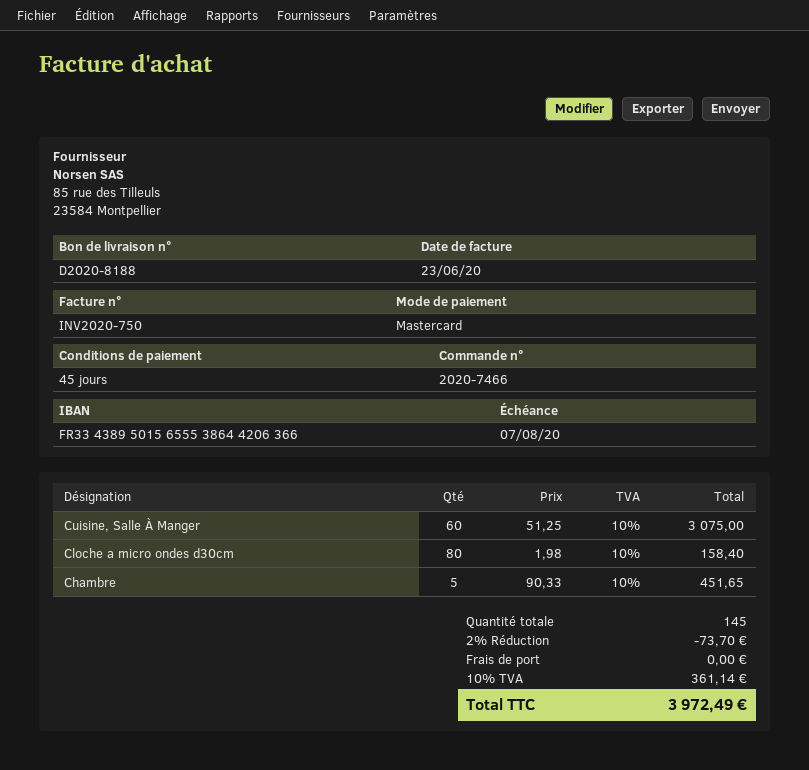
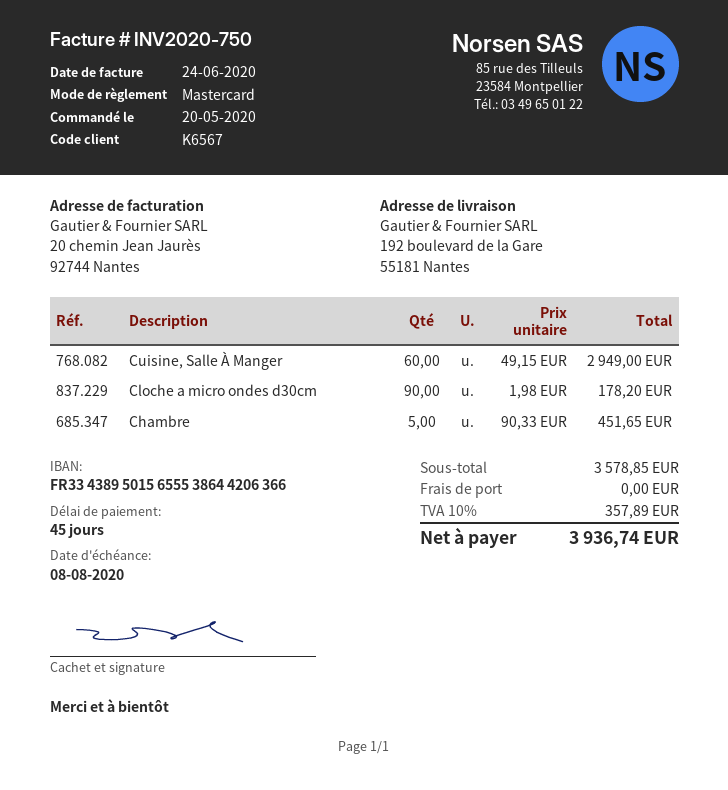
invoice date: 2020-06-23 -> 2020-06-24
due date: 2020-08-07 -> 2020-08-08
Cuisine, Salle À Manger: 60 x 51.25 = 3075.00 -> 60 x 49.15 = 2949.00
Cloche a micro ondes d30cm: 80 x 1.98 = 158.40 -> 90 x 1.98 = 178.20
discount: 2% = 73.70 -> none
tax: 10% = 361.14 -> 10% = 357.89
total: 3972.49 -> 3936.74

